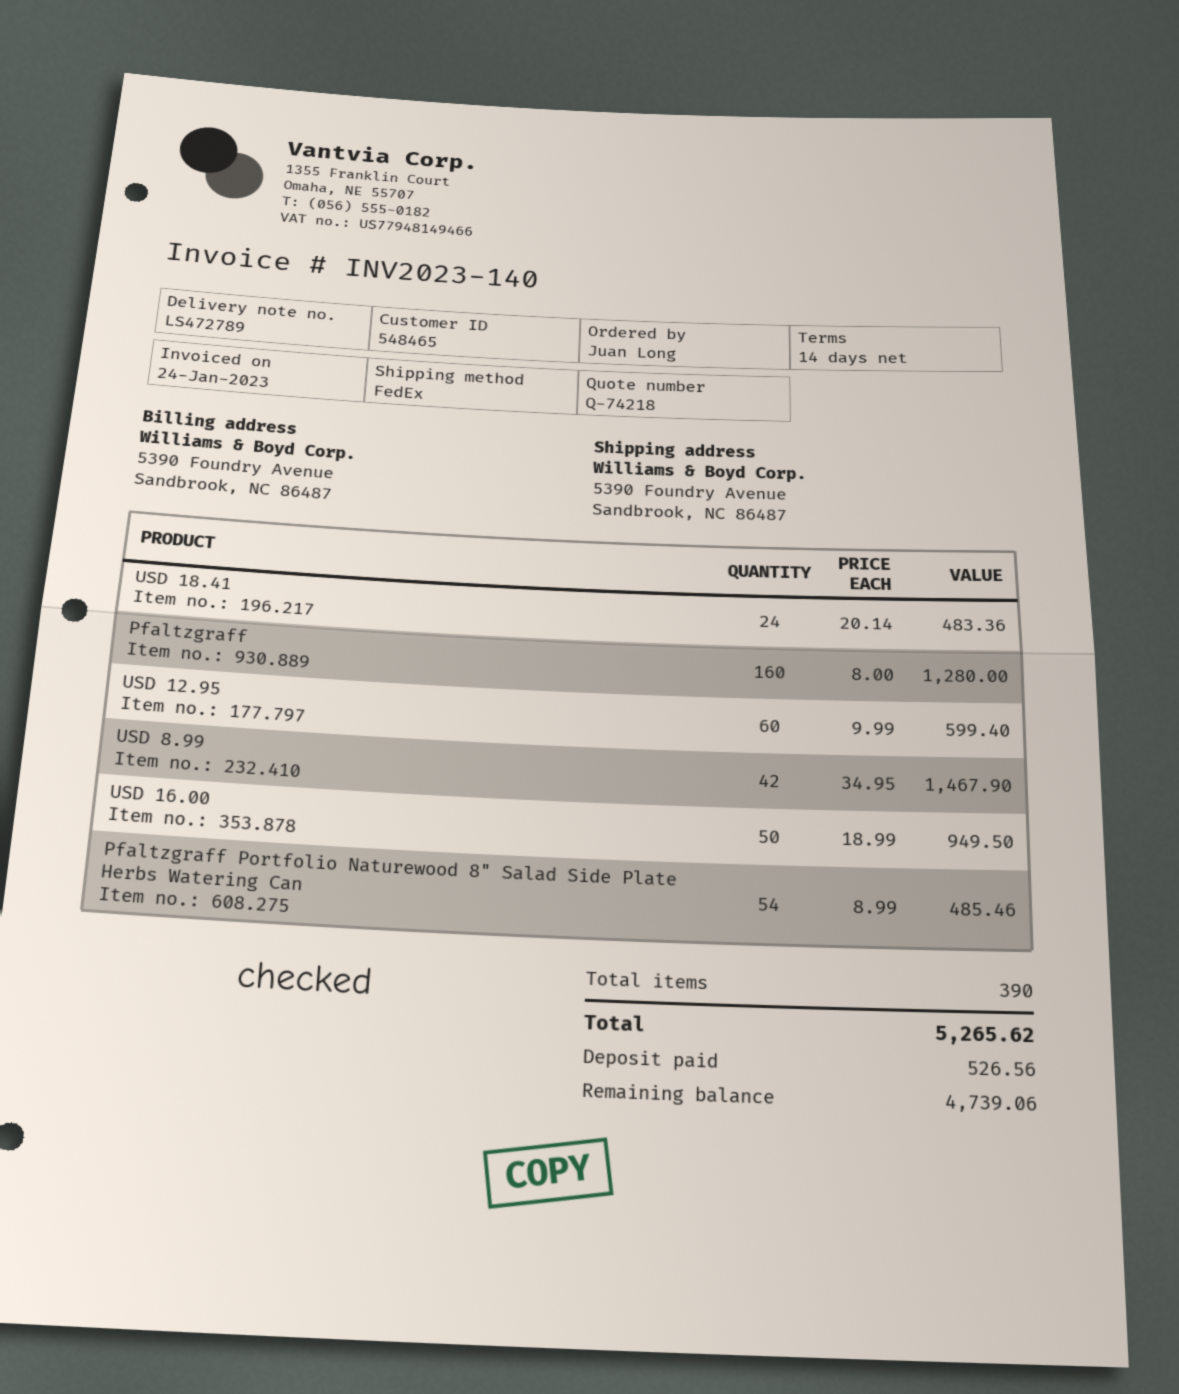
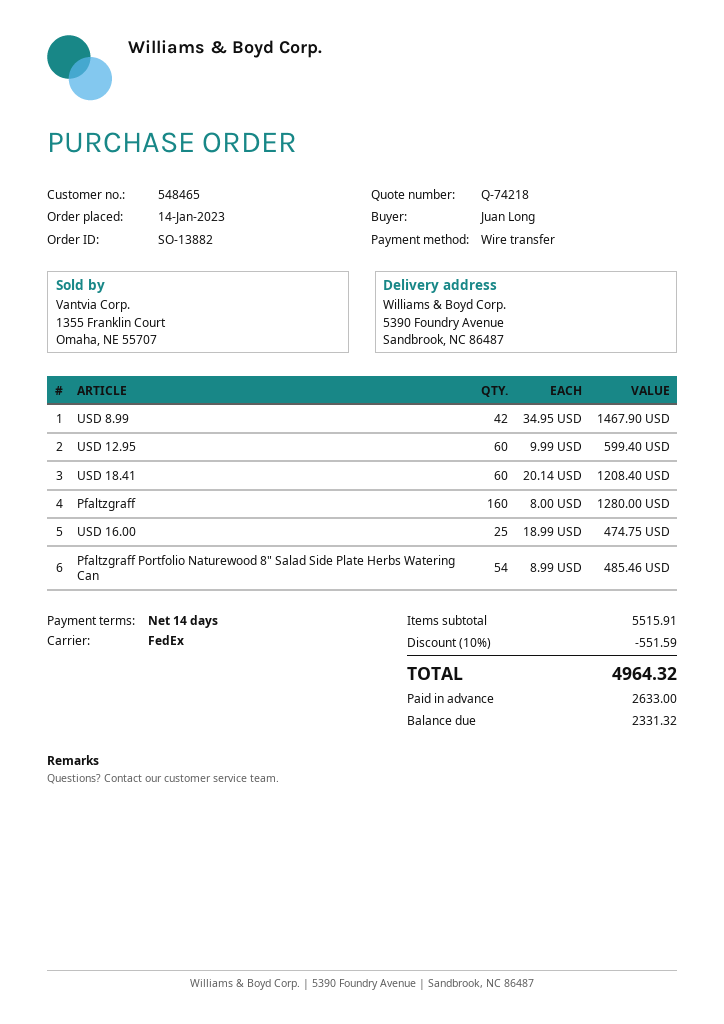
USD 18.41: 24 x 20.14 = 483.36 -> 60 x 20.14 = 1208.40
USD 16.00: 50 x 18.99 = 949.50 -> 25 x 18.99 = 474.75
discount: none -> 10% = 551.59
total: 5265.62 -> 4964.32
deposit: 526.56 -> 2633.00
balance: 4739.06 -> 2331.32

